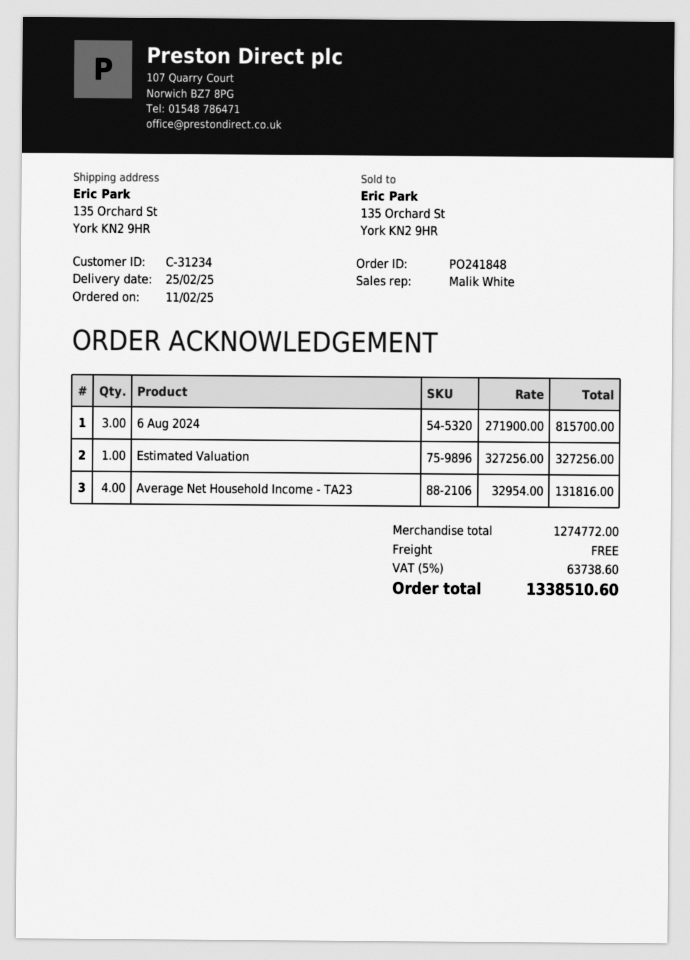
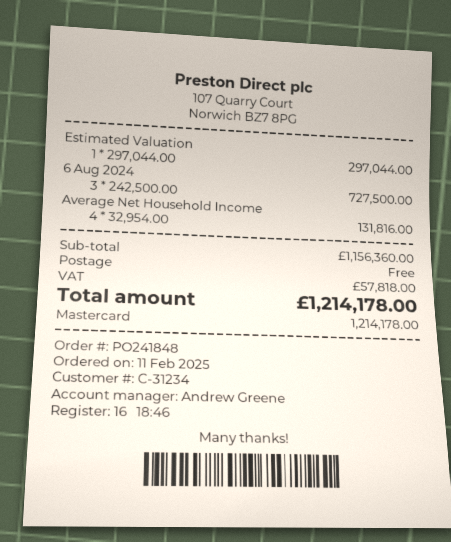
sales rep: Malik White -> Andrew Greene
6 Aug 2024: 3 x 271900.00 = 815700.00 -> 3 x 242500.00 = 727500.00
Estimated Valuation: 1 x 327256.00 = 327256.00 -> 1 x 297044.00 = 297044.00
subtotal: 1274772.00 -> 1156360.00
tax: 63738.60 -> 57818.00
total: 1338510.60 -> 1214178.00

